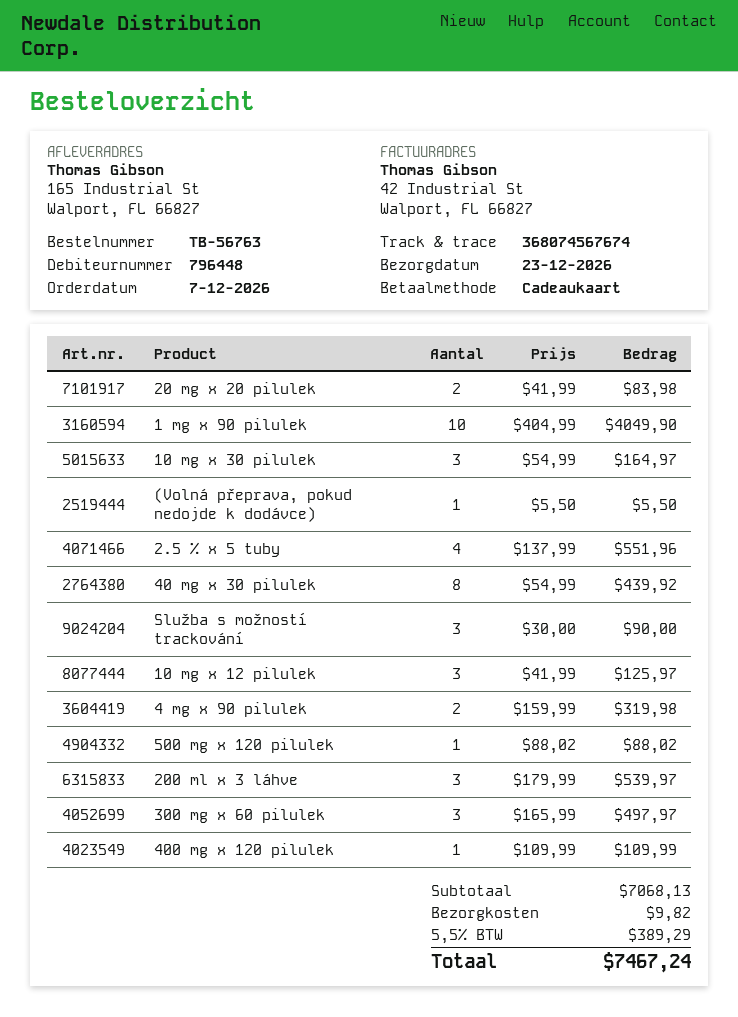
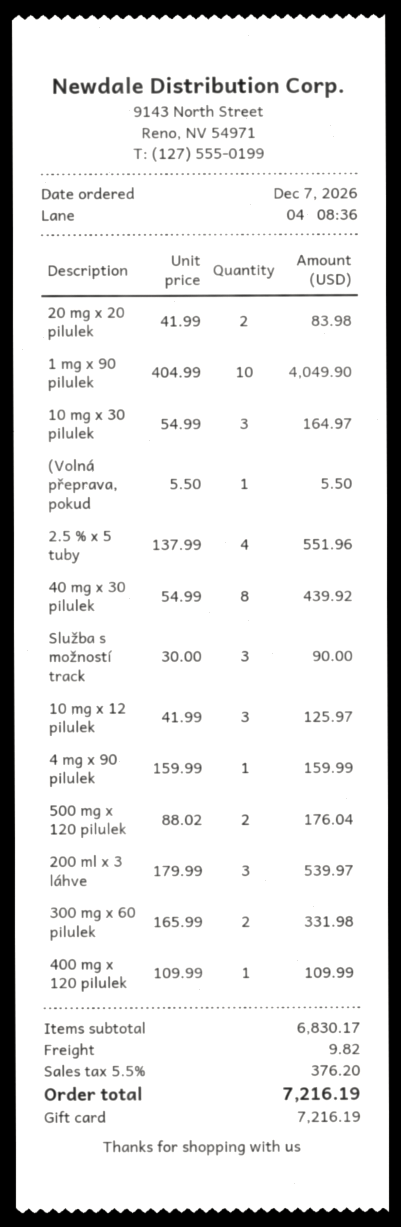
4 mg x 90 pilulek: 2 x 159.99 = 319.98 -> 1 x 159.99 = 159.99
500 mg x 120 pilulek: 1 x 88.02 = 88.02 -> 2 x 88.02 = 176.04
300 mg x 60 pilulek: 3 x 165.99 = 497.97 -> 2 x 165.99 = 331.98
subtotal: 7068.13 -> 6830.17
tax: 5.5% = 389.29 -> 5.5% = 376.20
total: 7467.24 -> 7216.19

